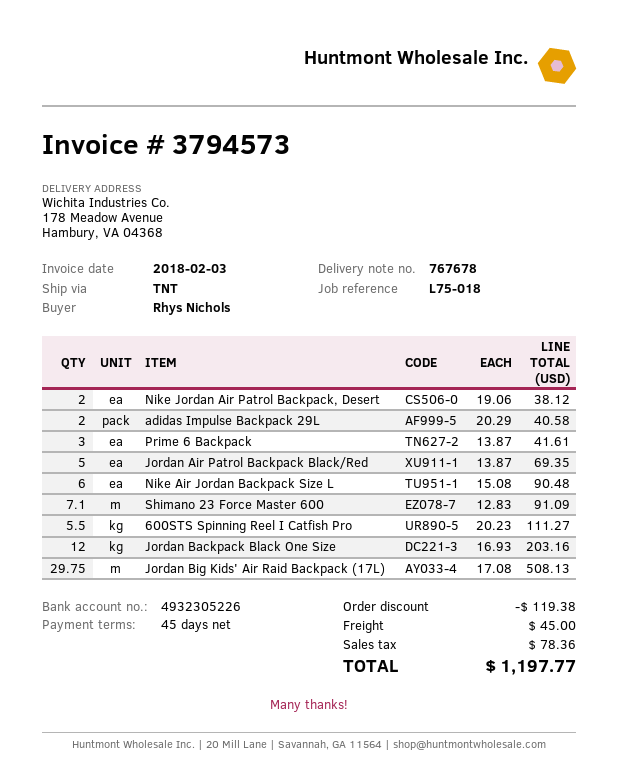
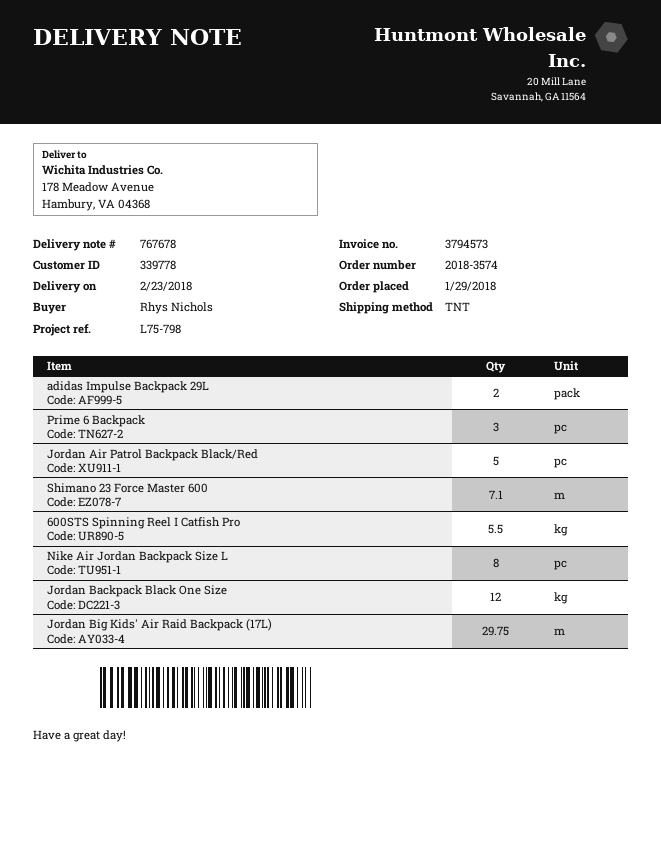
reference: L75-018 -> L75-798
Nike Jordan Air Patrol Backpack, Desert: 2 -> none
Nike Air Jordan Backpack Size L: 6 -> 8

